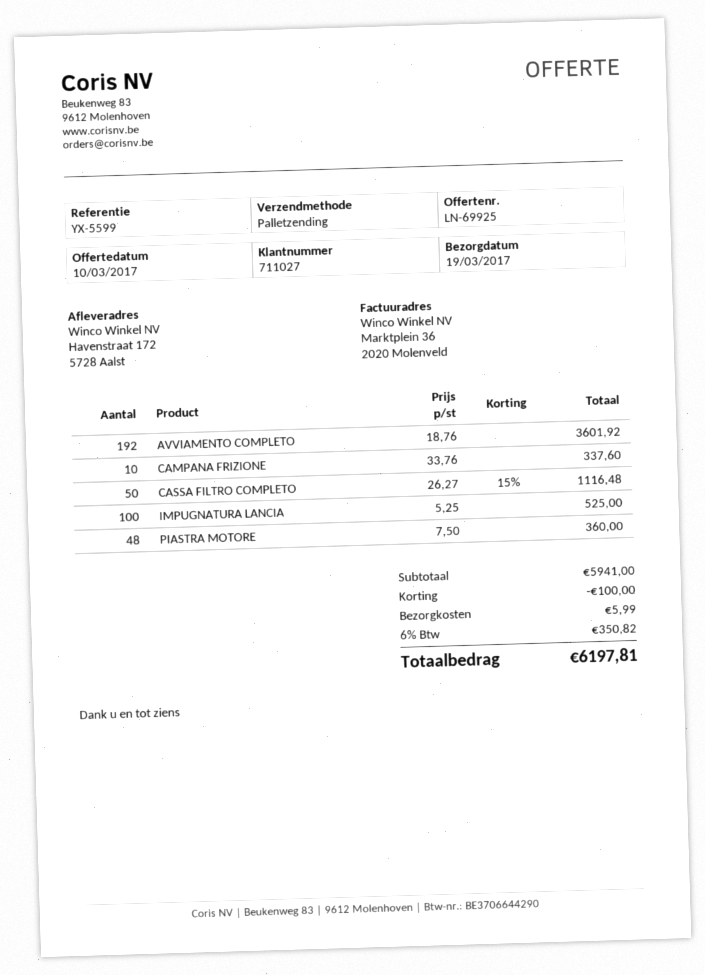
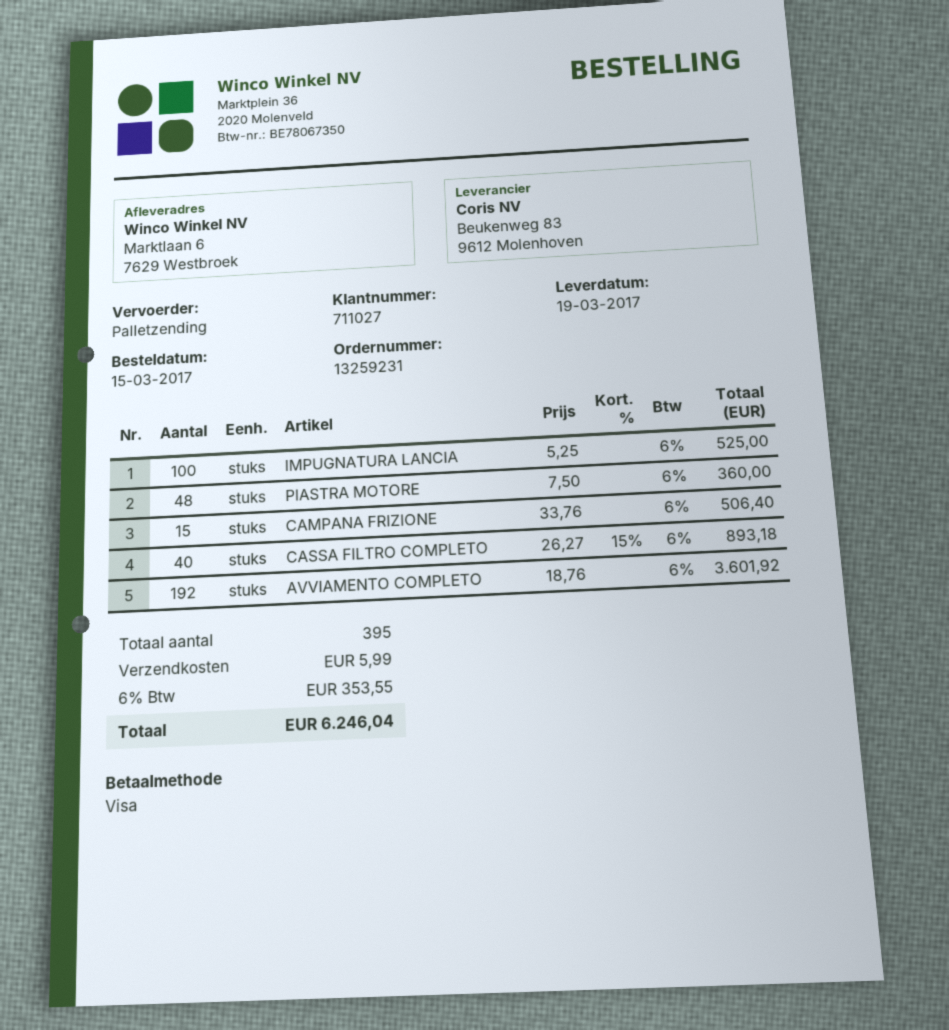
ship to: Havenstraat 172, 5728 Aalst -> Marktlaan 6, 7629 Westbroek
CAMPANA FRIZIONE: 10 x 33.76 = 337.60 -> 15 x 33.76 = 506.40
CASSA FILTRO COMPLETO: 50 x 26.27 - 15% = 1116.48 -> 40 x 26.27 - 15% = 893.18
discount: 100.00 -> none
tax: 6% = 350.82 -> 6% = 353.55
total: 6197.81 -> 6246.04

